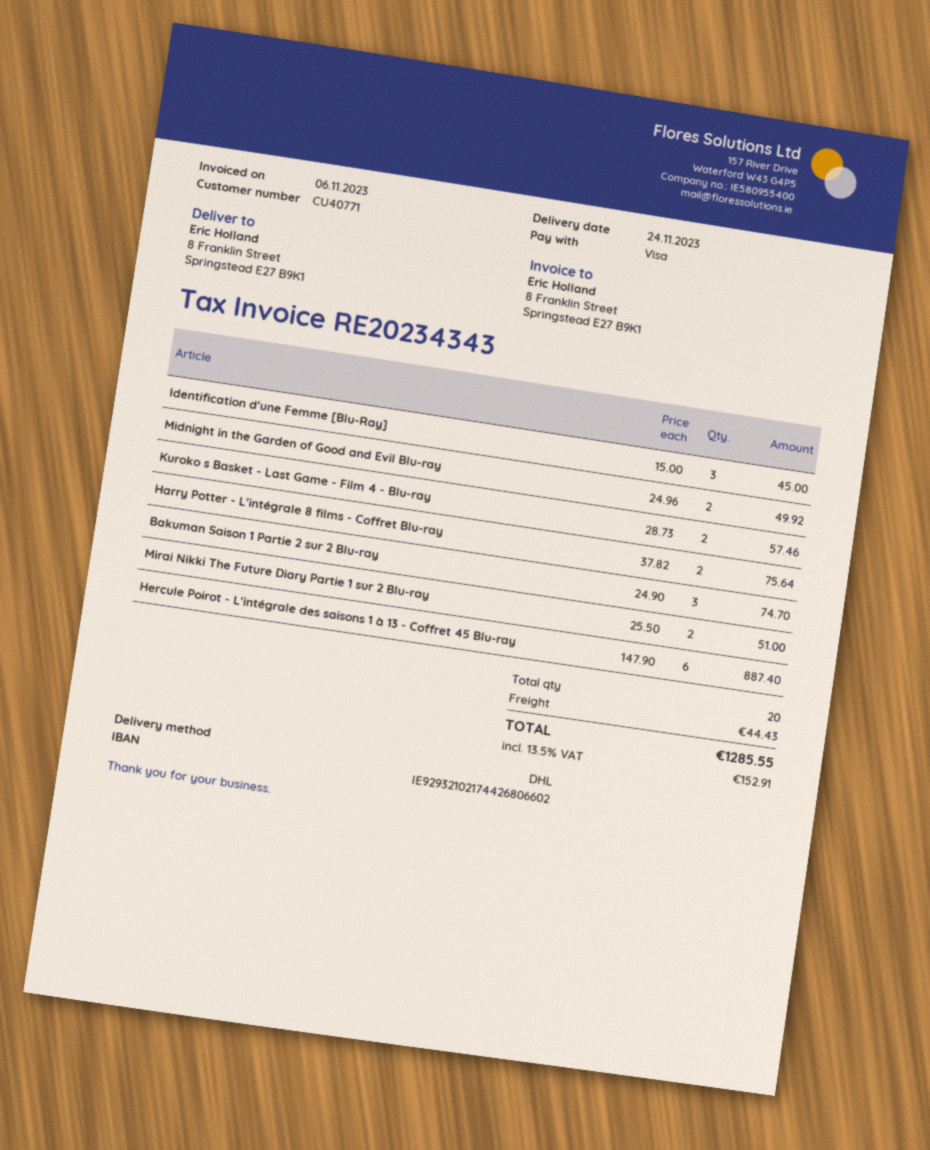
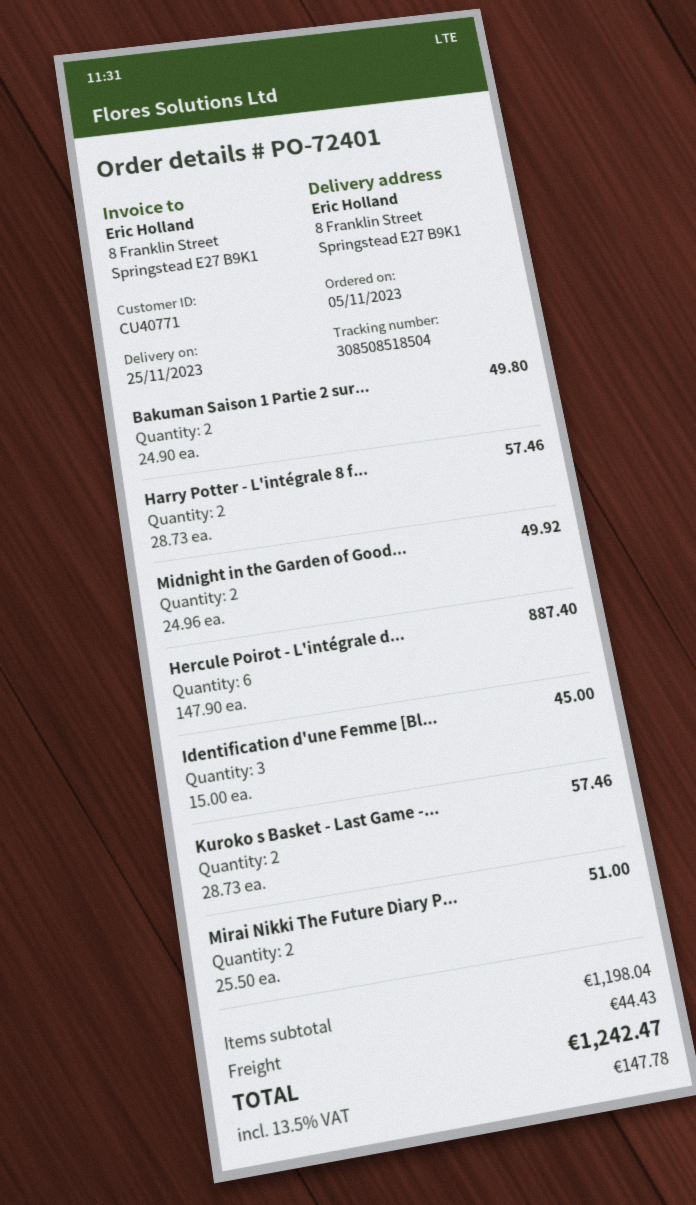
delivery date: 2023-11-24 -> 2023-11-25
Harry Potter - L'intégrale 8 films - Coffret Blu-ray: 2 x 37.82 = 75.64 -> 2 x 28.73 = 57.46
Bakuman Saison 1 Partie 2 sur 2 Blu-ray: 3 x 24.90 = 74.70 -> 2 x 24.90 = 49.80
tax: 13.5% = 152.91 -> 13.5% = 147.78
total: 1285.55 -> 1242.47

